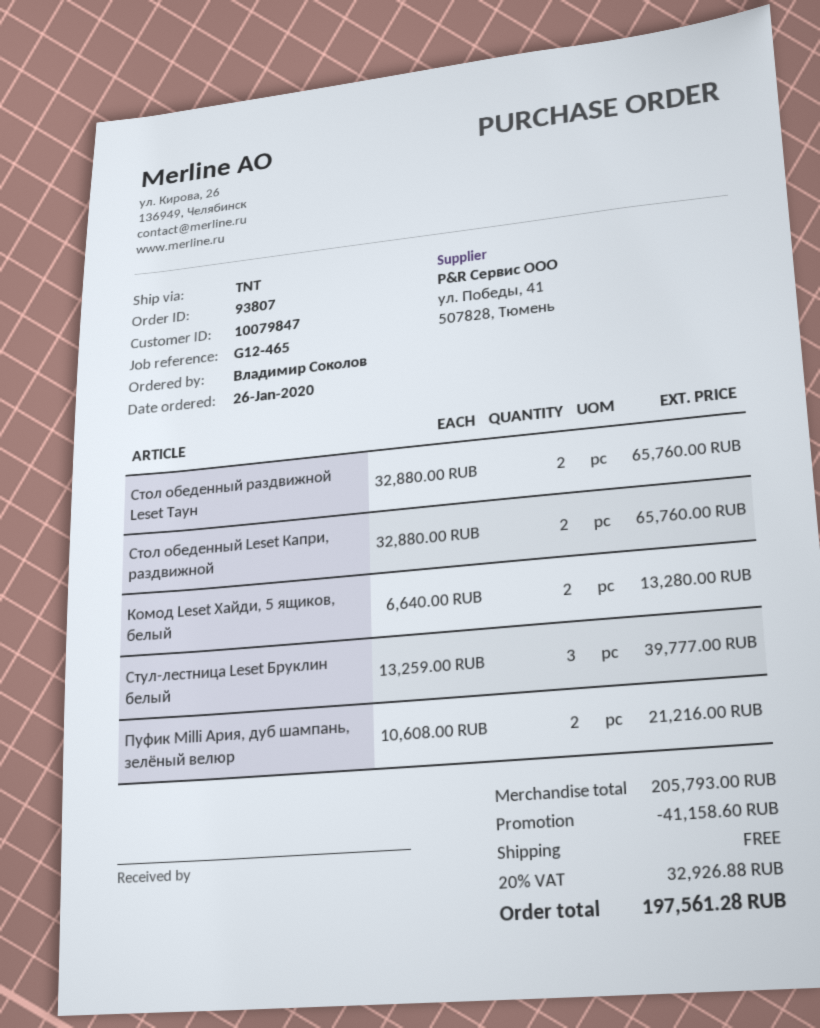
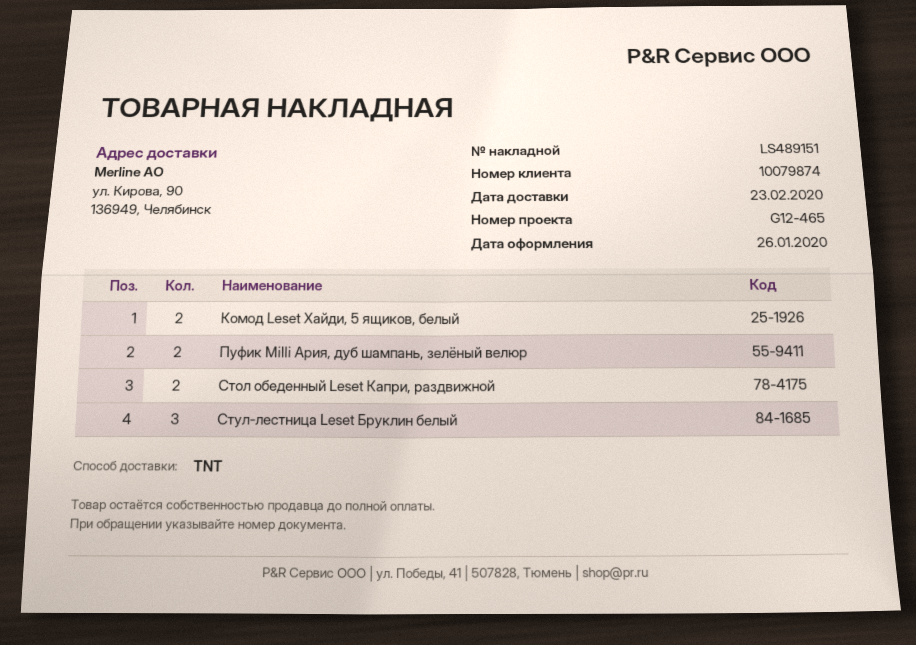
customer number: 10079847 -> 10079874
Стол обеденный раздвижной Leset Таун: 2 -> none

